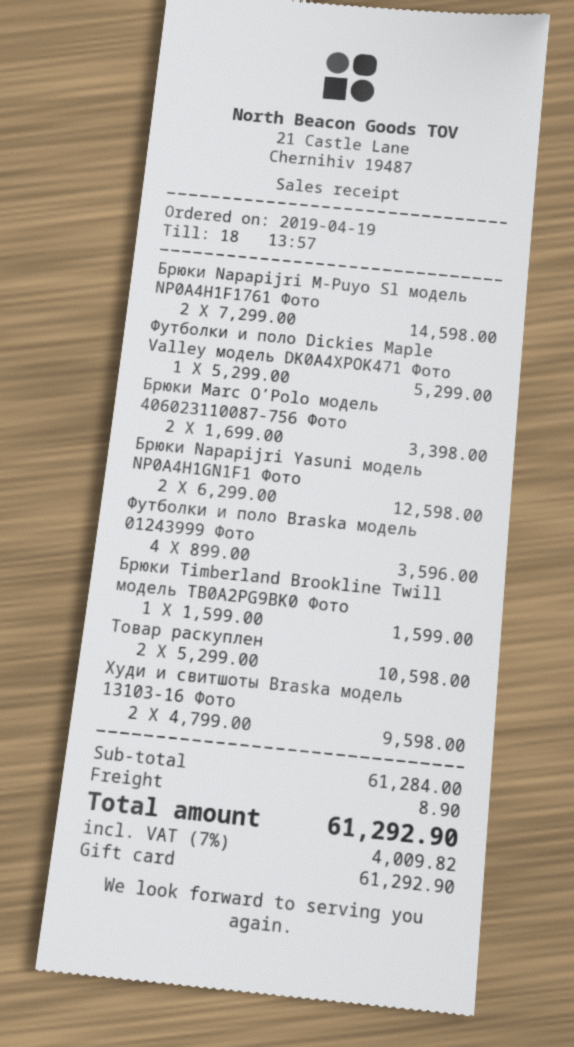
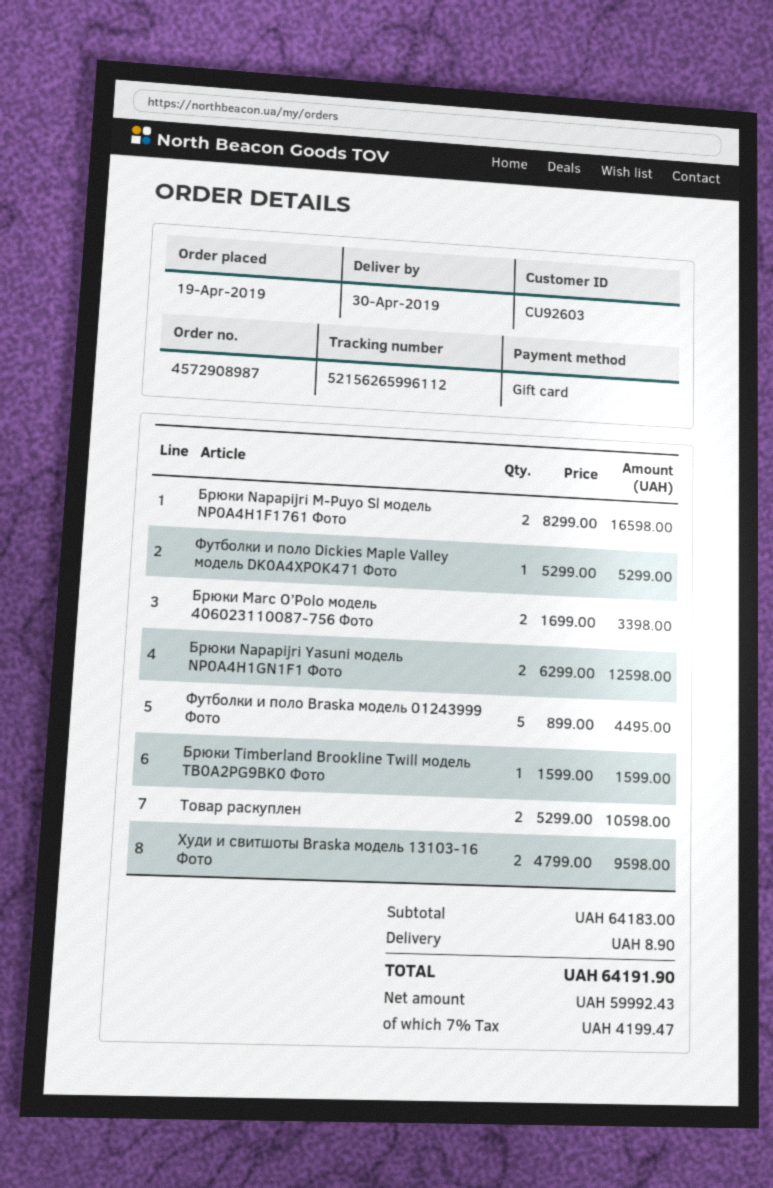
Брюки Napapijri M-Puyo Sl модель NP0A4H1F1761 Фото: 2 x 7299.00 = 14598.00 -> 2 x 8299.00 = 16598.00
Футболки и поло Braska модель 01243999 Фото: 4 x 899.00 = 3596.00 -> 5 x 899.00 = 4495.00
subtotal: 61284.00 -> 64183.00
tax: 7% = 4009.82 -> 7% = 4199.47
total: 61292.90 -> 64191.90

